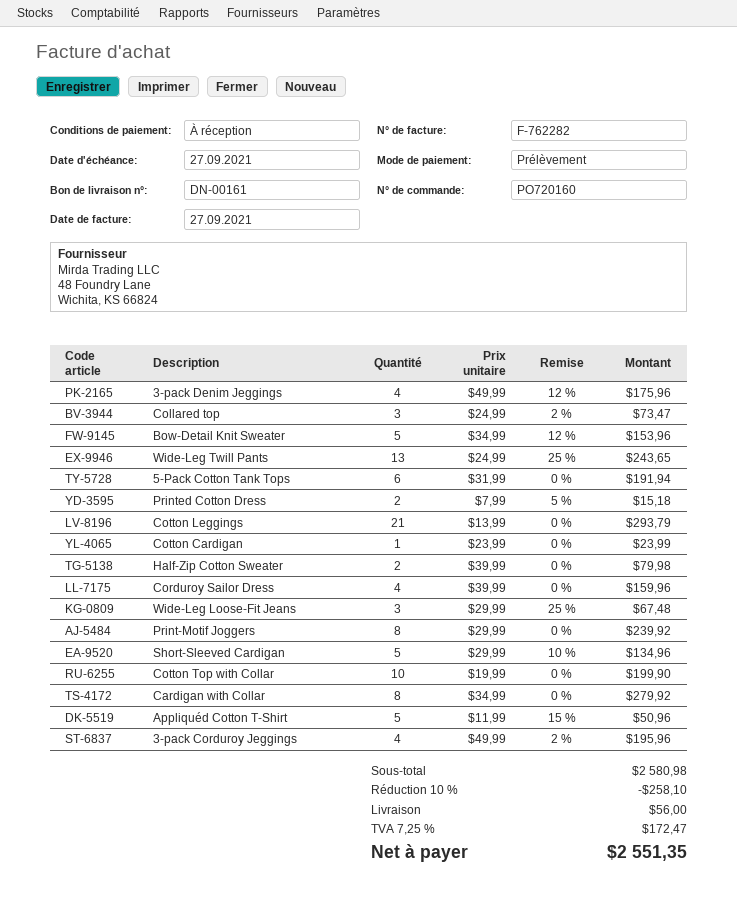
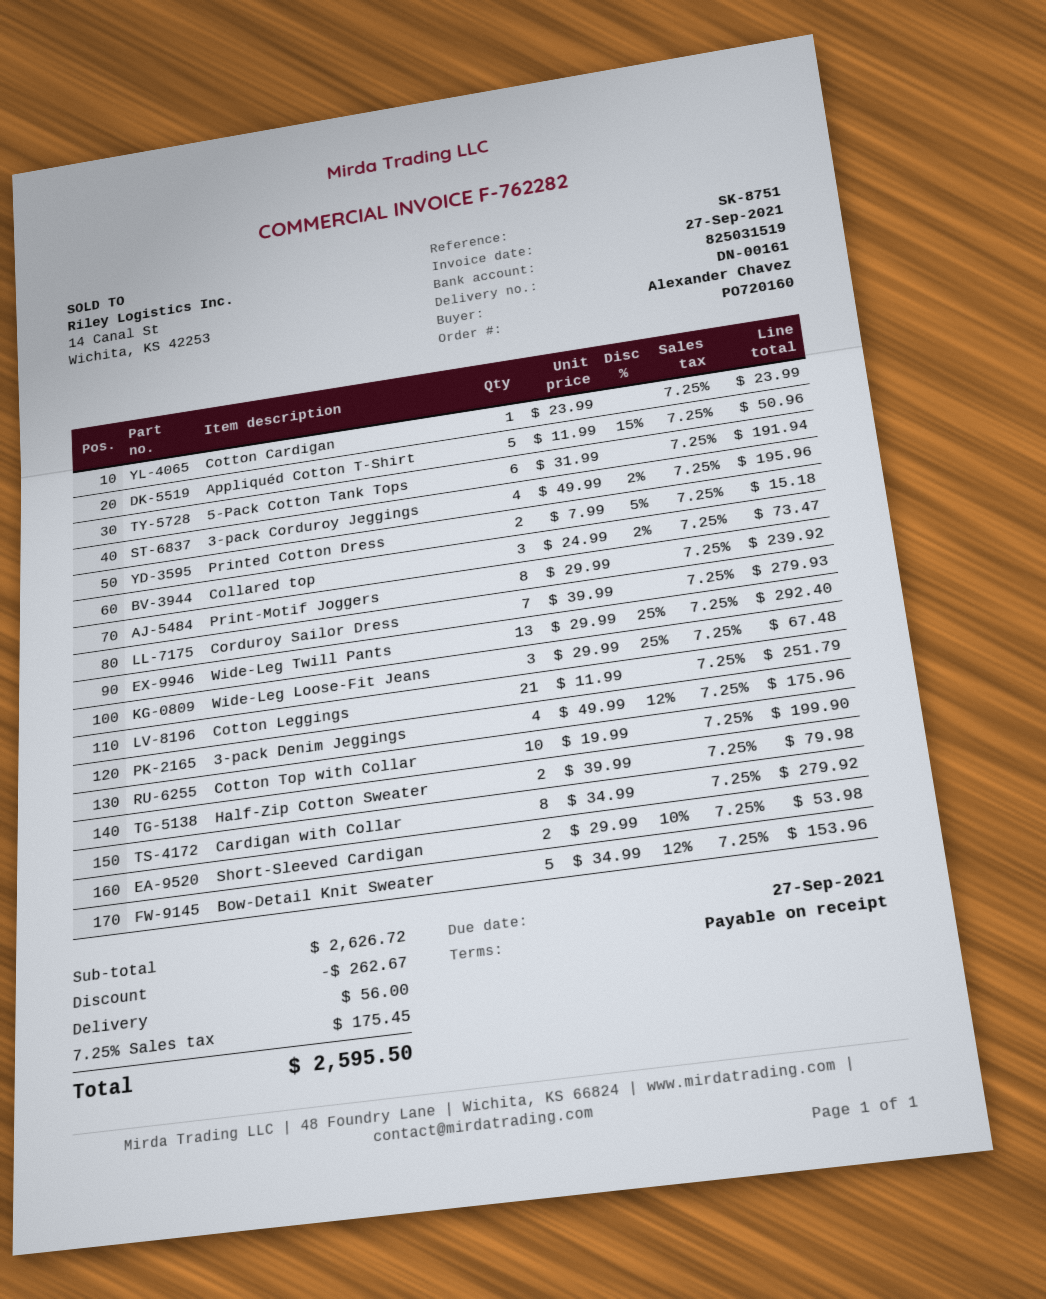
Wide-Leg Twill Pants: 13 x 24.99 - 25% = 243.65 -> 13 x 29.99 - 25% = 292.40
Cotton Leggings: 21 x 13.99 = 293.79 -> 21 x 11.99 = 251.79
Corduroy Sailor Dress: 4 x 39.99 = 159.96 -> 7 x 39.99 = 279.93
Short-Sleeved Cardigan: 5 x 29.99 - 10% = 134.96 -> 2 x 29.99 - 10% = 53.98
subtotal: 2580.98 -> 2626.72
discount: 258.10 -> 262.67
tax: 7.25% = 172.47 -> 7.25% = 175.45
total: 2551.35 -> 2595.50

